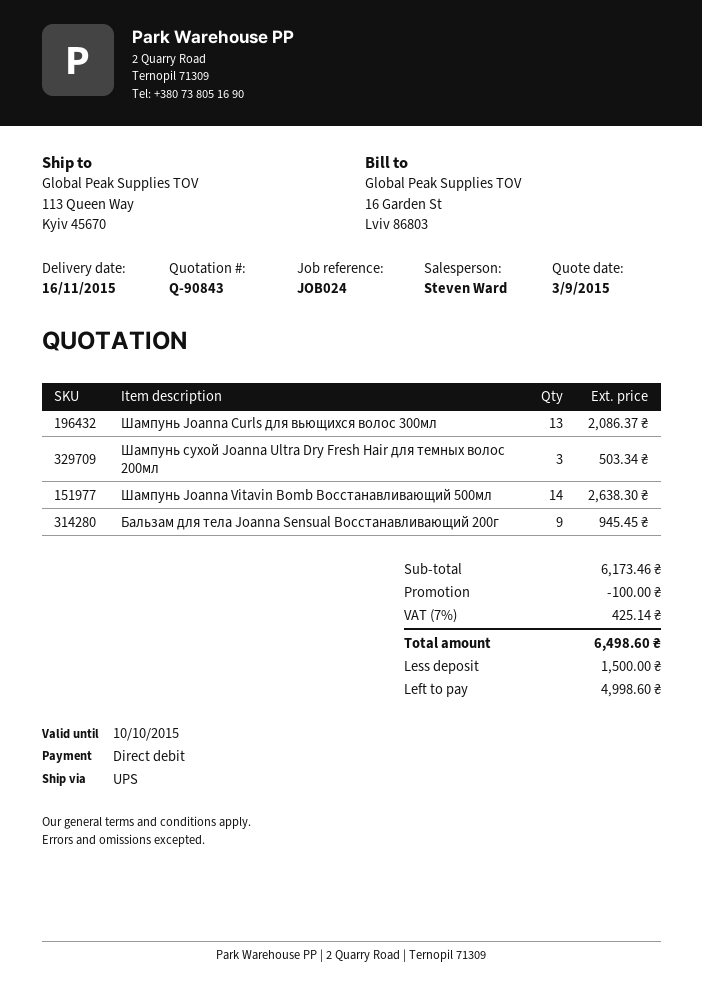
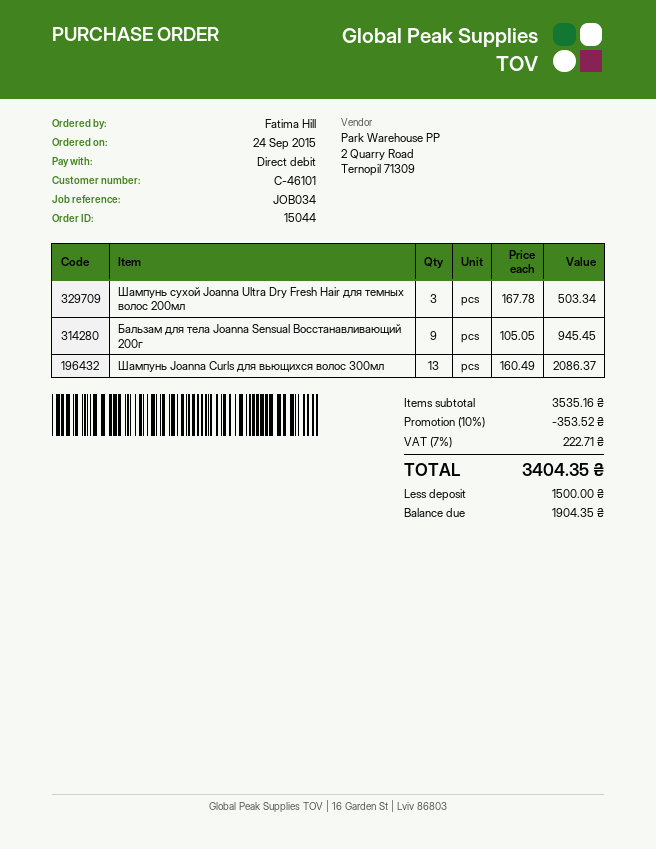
reference: JOB024 -> JOB034
Шампунь Joanna Vitavin Bomb Восстанавливающий 500мл: 14 for 2638.30 -> none
subtotal: 6173.46 -> 3535.16
discount: 100.00 -> 353.52
tax: 7% = 425.14 -> 7% = 222.71
total: 6498.60 -> 3404.35
balance: 4998.60 -> 1904.35

